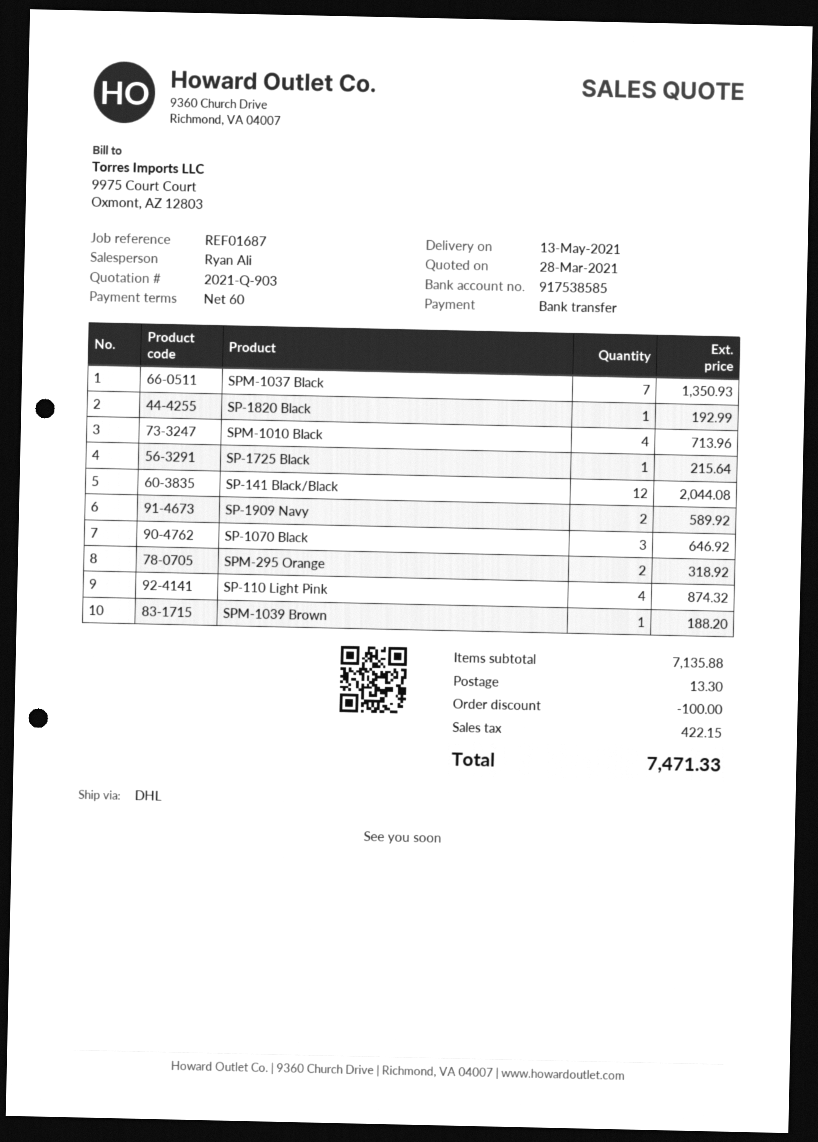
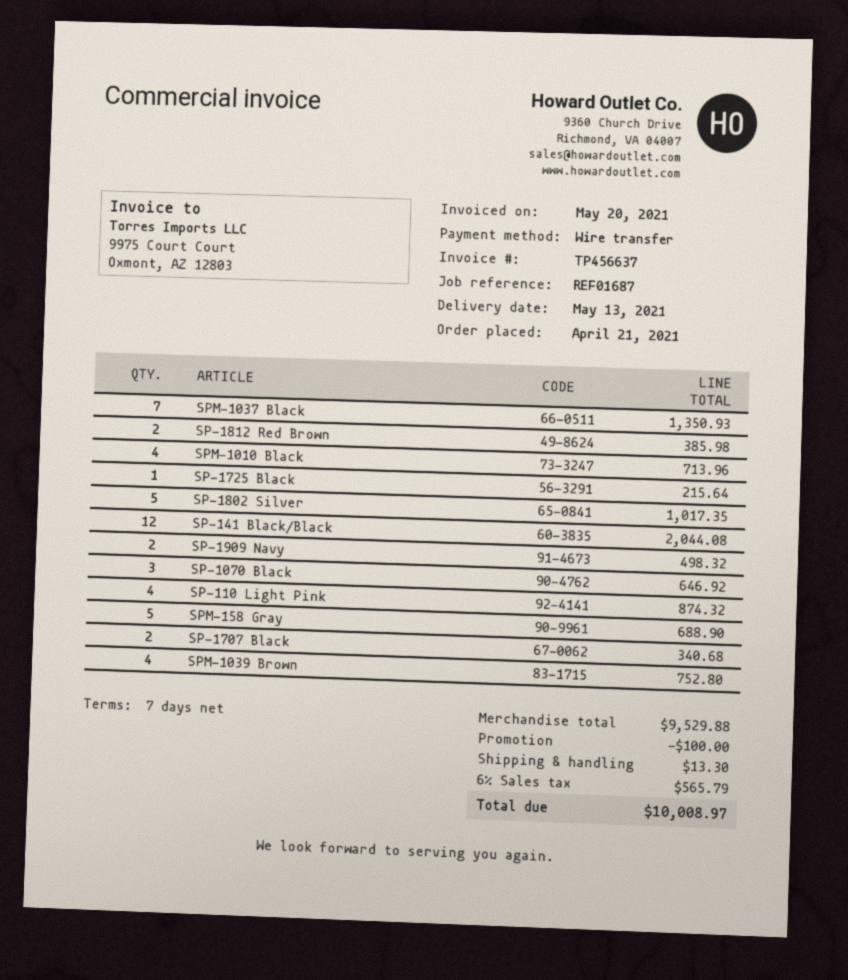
payment terms: 60 days -> 7 days
SP-1820 Black: 1 for 192.99 -> none
SP-1909 Navy: 2 for 589.92 -> 2 for 498.32
SPM-295 Orange: 2 for 318.92 -> none
SPM-1039 Brown: 1 for 188.20 -> 4 for 752.80
SP-1812 Red Brown: none -> 2 for 385.98
SP-1802 Silver: none -> 5 for 1017.35
SPM-158 Gray: none -> 5 for 688.90
SP-1707 Black: none -> 2 for 340.68
subtotal: 7135.88 -> 9529.88
tax: 422.15 -> 565.79
total: 7471.33 -> 10008.97

